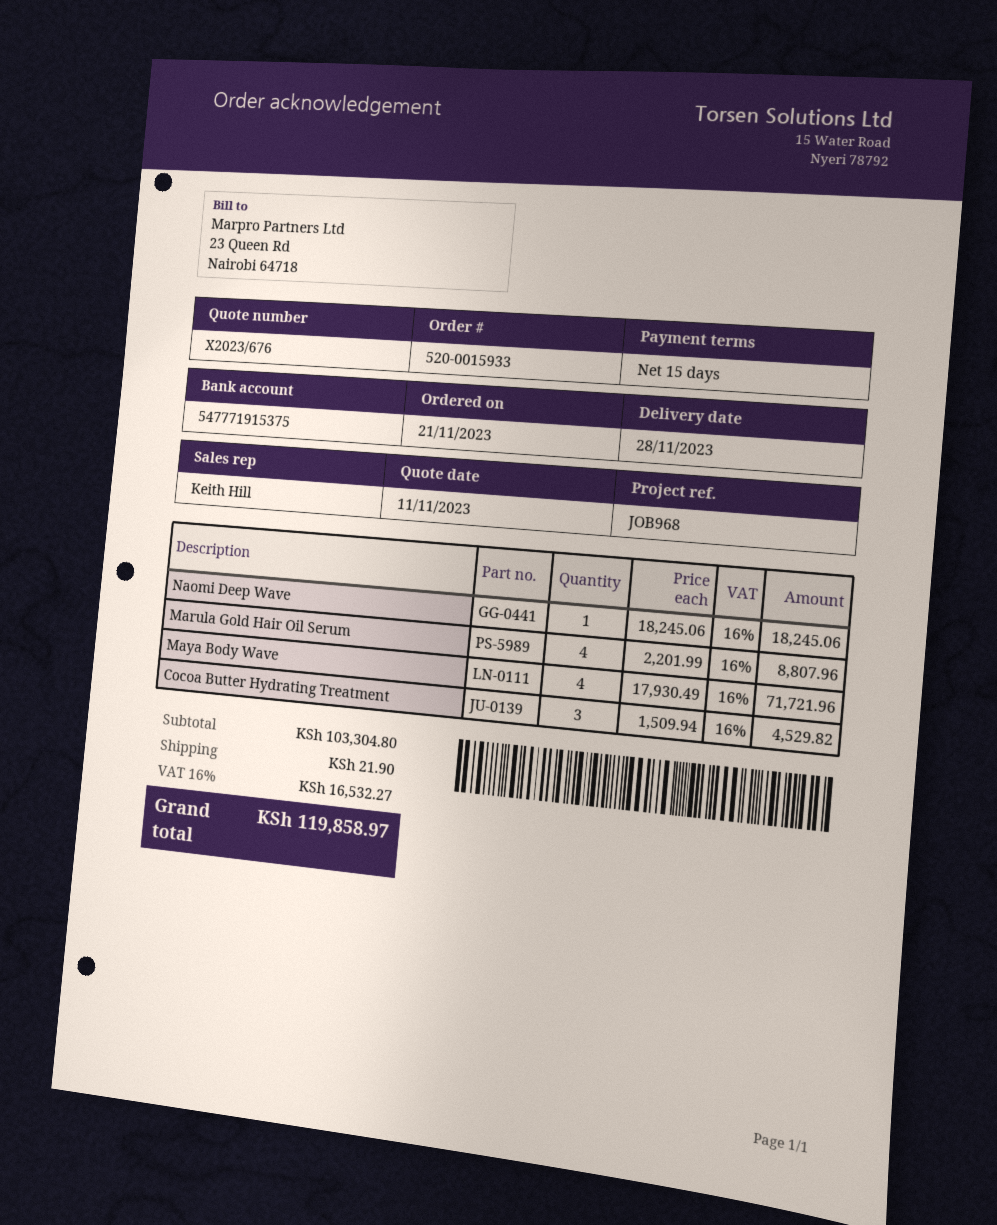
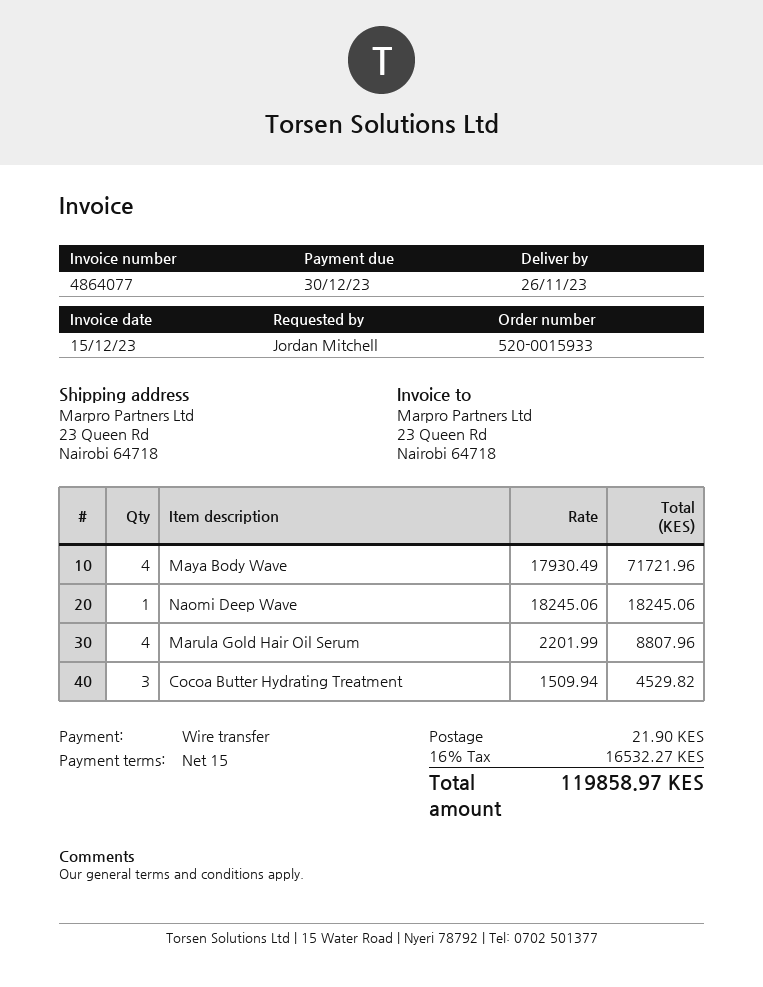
delivery date: 2023-11-28 -> 2023-11-26

